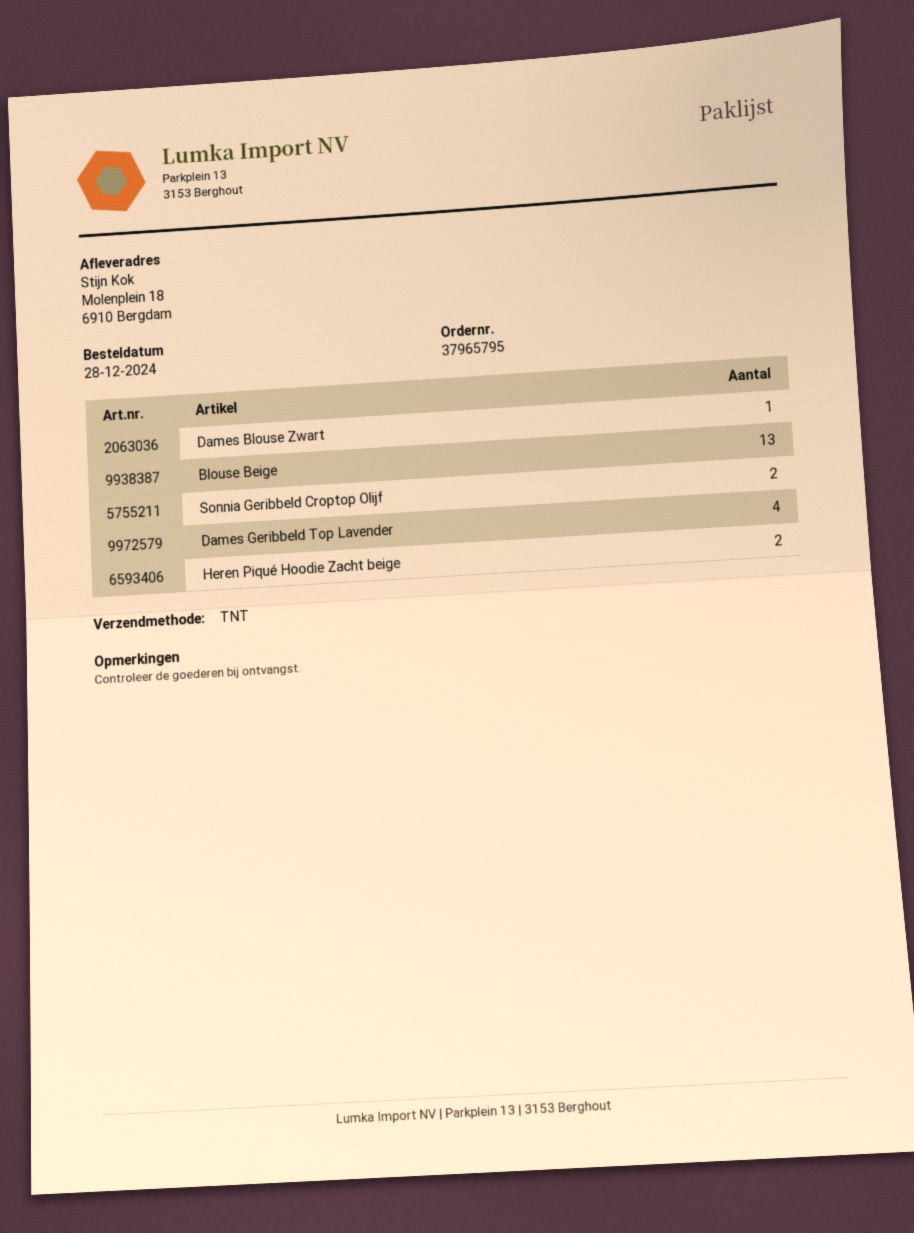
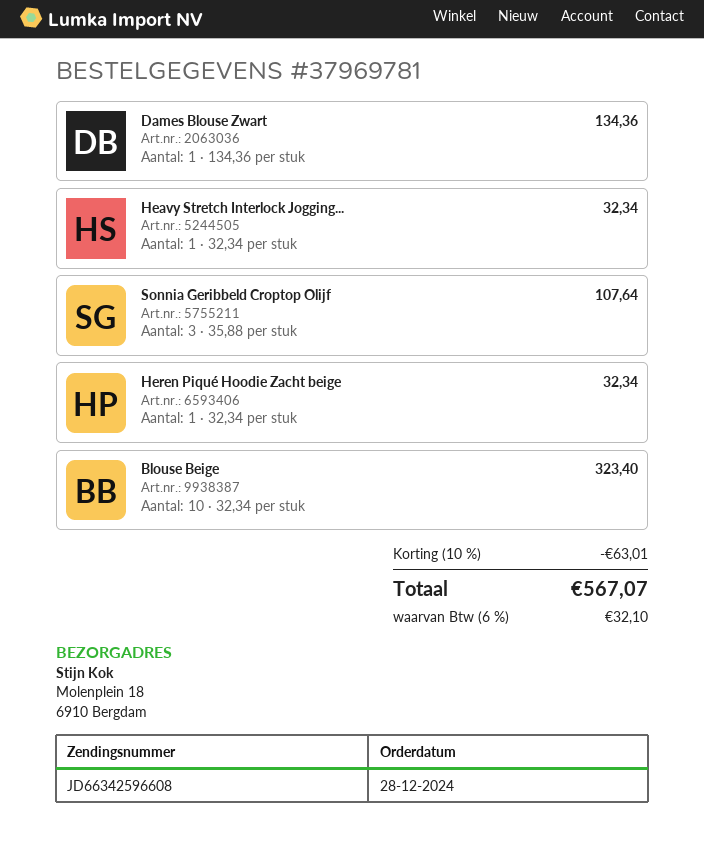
order number: 37965795 -> 37969781
Blouse Beige: 13 -> 10
Sonnia Geribbeld Croptop Olijf: 2 -> 3
Dames Geribbeld Top Lavender: 4 -> none
Heren Piqué Hoodie Zacht beige: 2 -> 1
Heavy Stretch Interlock Jogging...: none -> 1

